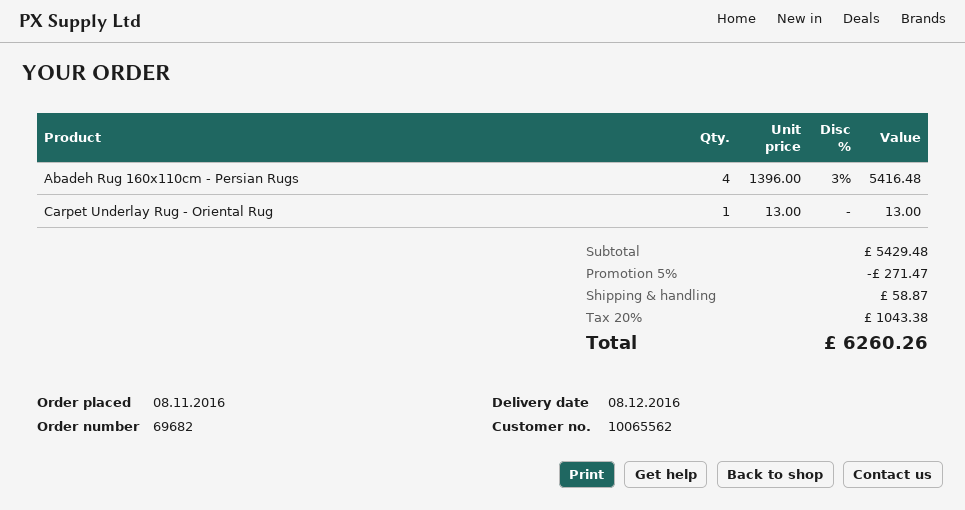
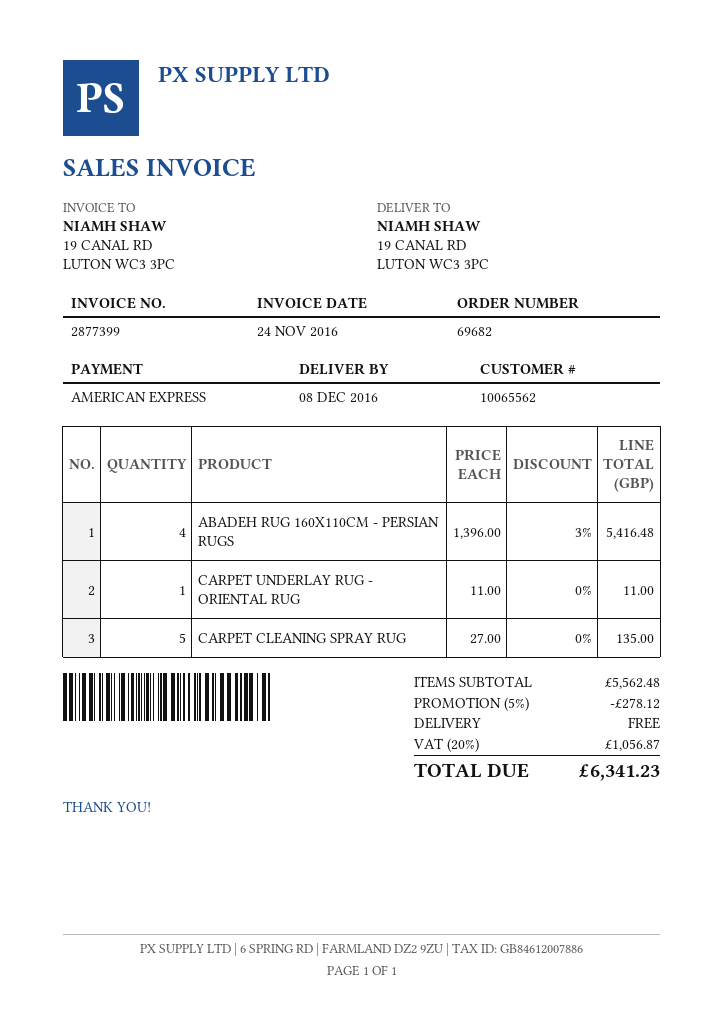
Carpet Underlay Rug - Oriental Rug: 1 x 13.00 = 13.00 -> 1 x 11.00 = 11.00
CARPET CLEANING SPRAY RUG: none -> 5 x 27.00 = 135.00
subtotal: 5429.48 -> 5562.48
discount: 5% = 271.47 -> 5% = 278.12
shipping: 58.87 -> 0.00
tax: 20% = 1043.38 -> 20% = 1056.87
total: 6260.26 -> 6341.23

